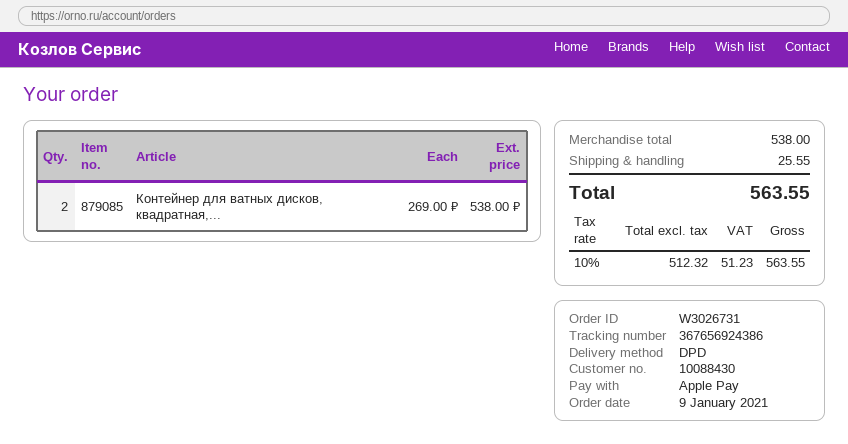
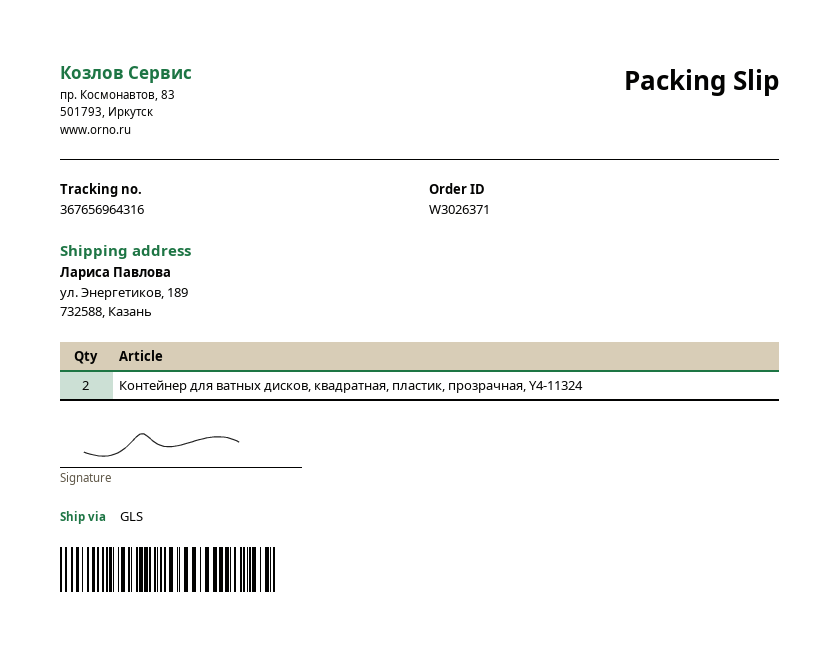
order number: W3026731 -> W3026371
shipping method: DPD -> GLS
tracking number: 367656924386 -> 367656964316

